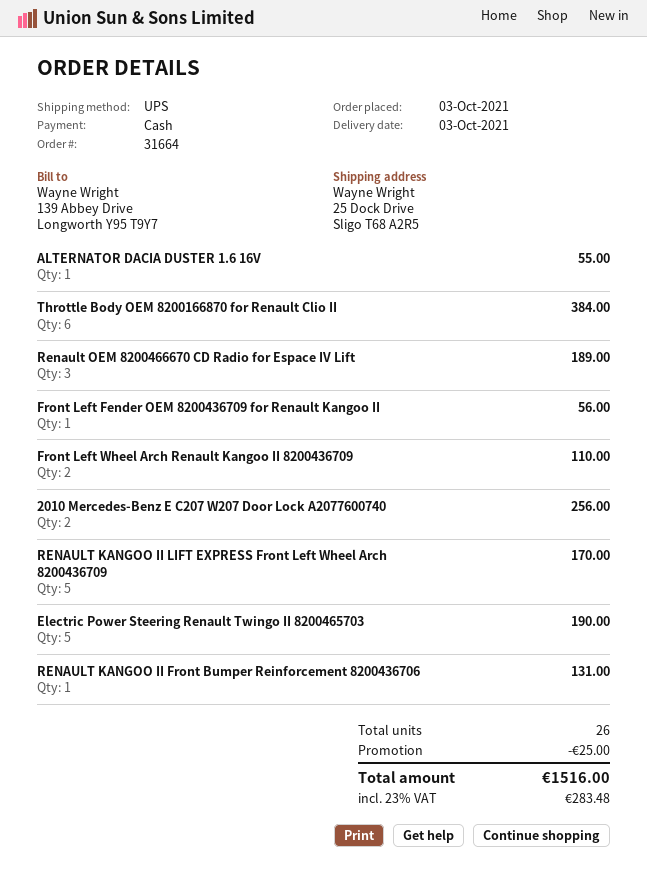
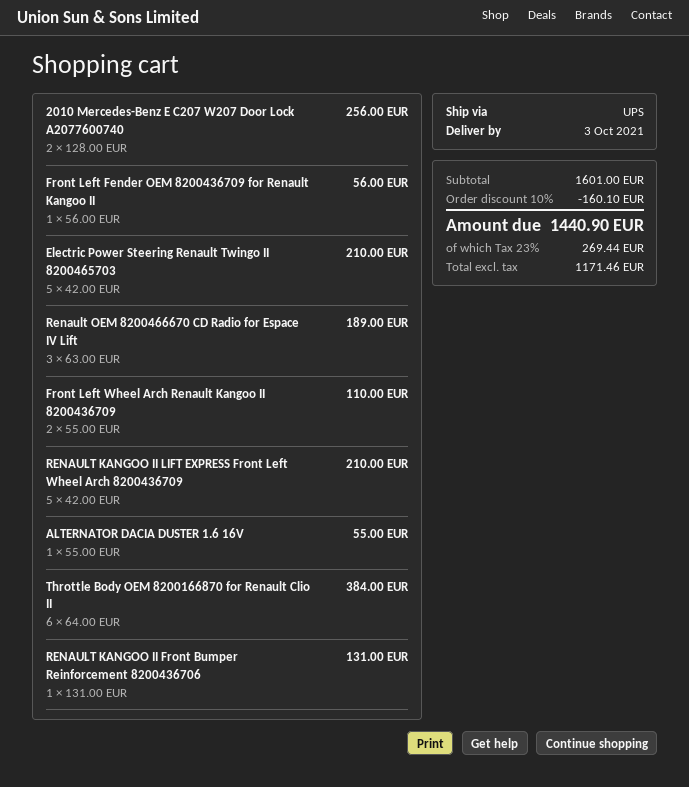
RENAULT KANGOO II LIFT EXPRESS Front Left Wheel Arch 8200436709: 5 for 170.00 -> 5 for 210.00
Electric Power Steering Renault Twingo II 8200465703: 5 for 190.00 -> 5 for 210.00
discount: 25.00 -> 160.10
tax: 23% = 283.48 -> 23% = 269.44
total: 1516.00 -> 1440.90

